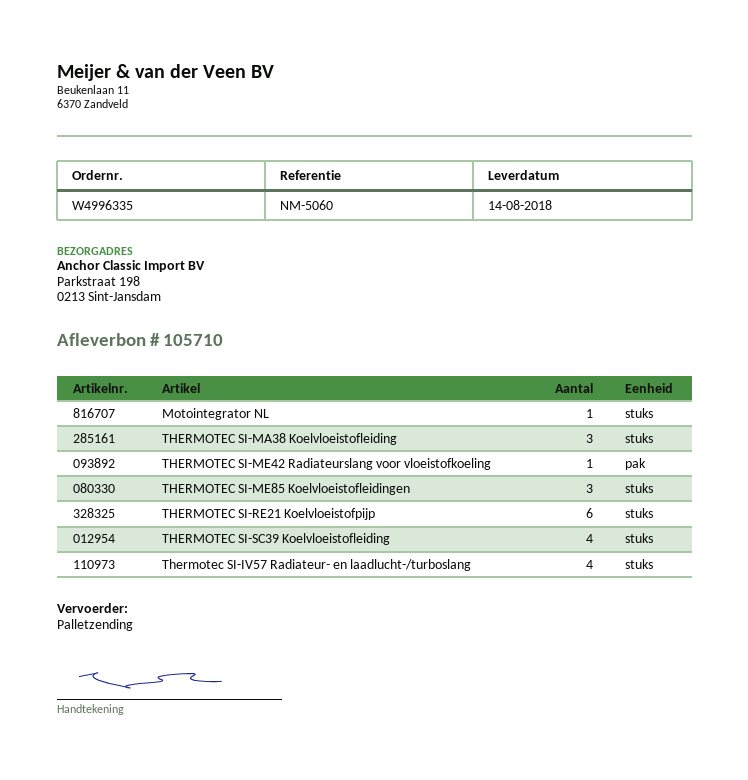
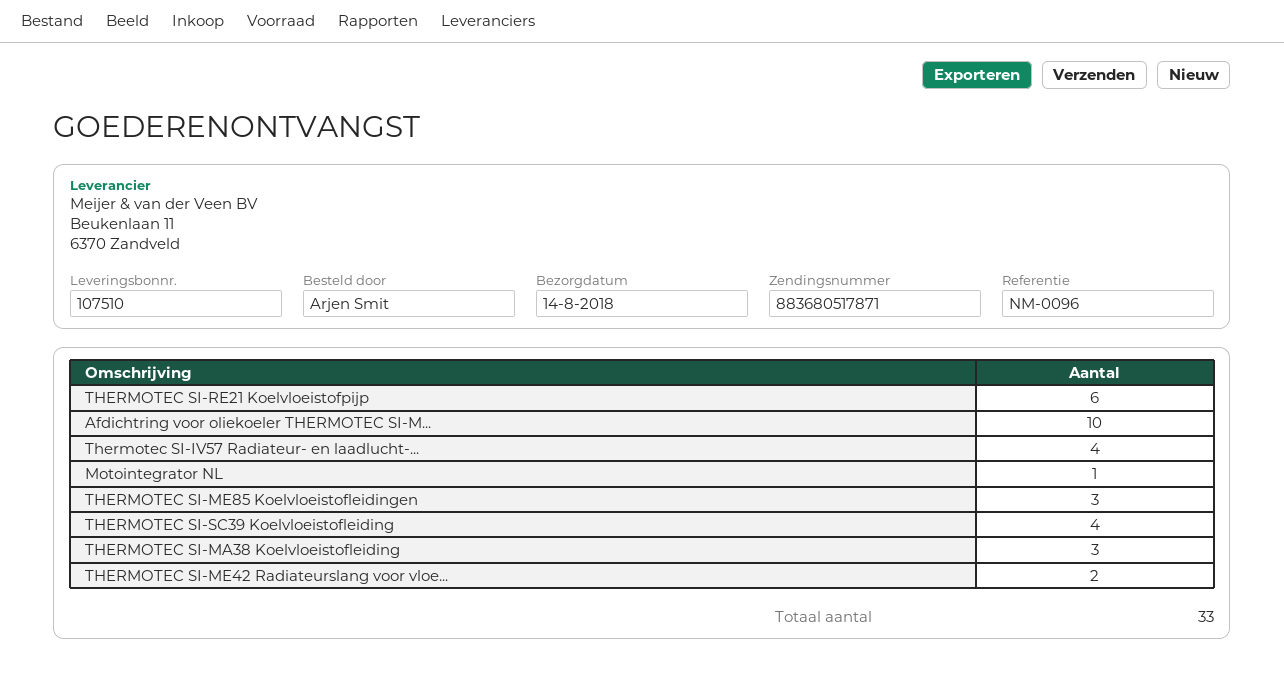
delivery note number: 105710 -> 107510
reference: NM-5060 -> NM-0096
THERMOTEC SI-ME42 Radiateurslang voor vloeistofkoeling: 1 -> 2
Afdichtring voor oliekoeler THERMOTEC SI-M...: none -> 10

